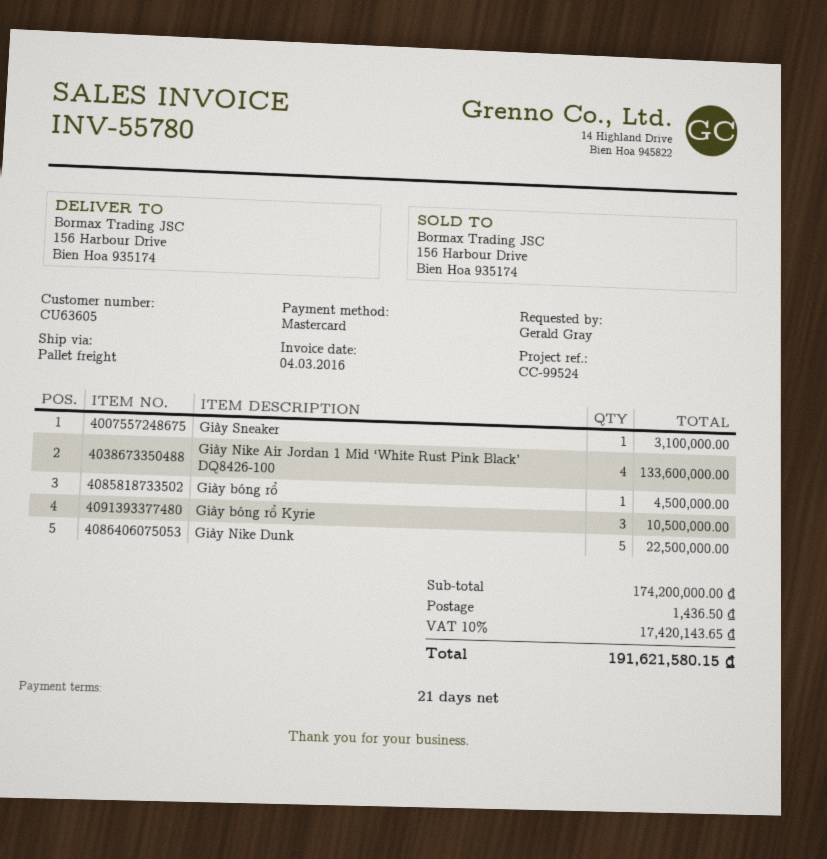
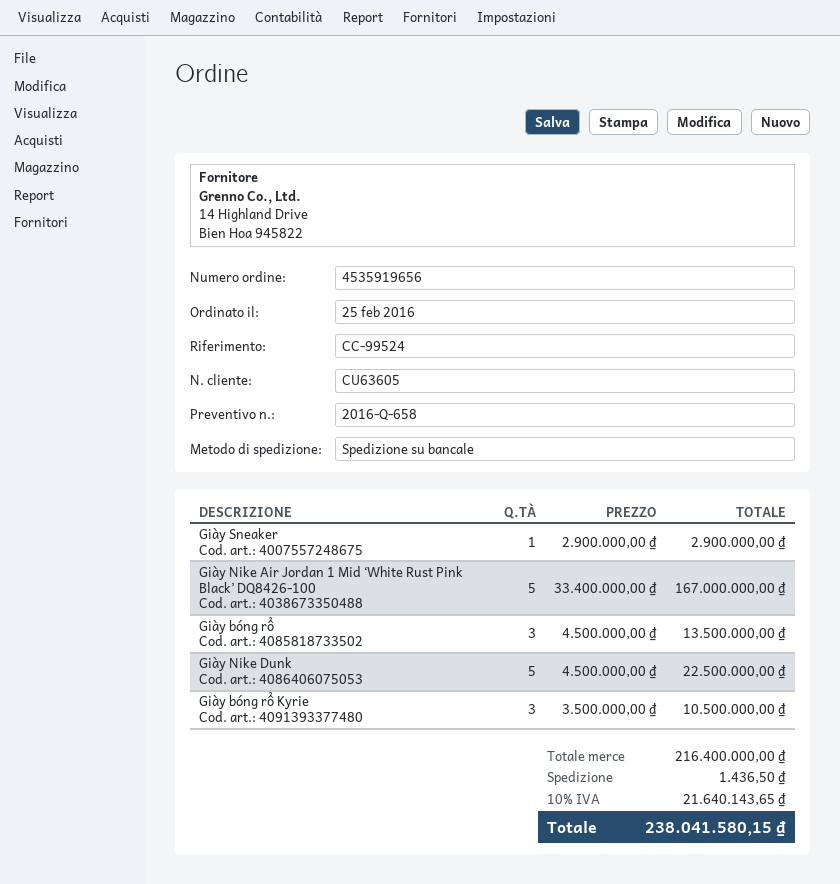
Giày Sneaker: 1 for 3100000.00 -> 1 for 2900000.00
Giày Nike Air Jordan 1 Mid ‘White Rust Pink Black’ DQ8426-100: 4 for 133600000.00 -> 5 for 167000000.00
Giày bóng rổ: 1 for 4500000.00 -> 3 for 13500000.00
subtotal: 174200000.00 -> 216400000.00
tax: 10% = 17420143.65 -> 10% = 21640143.65
total: 191621580.15 -> 238041580.15

